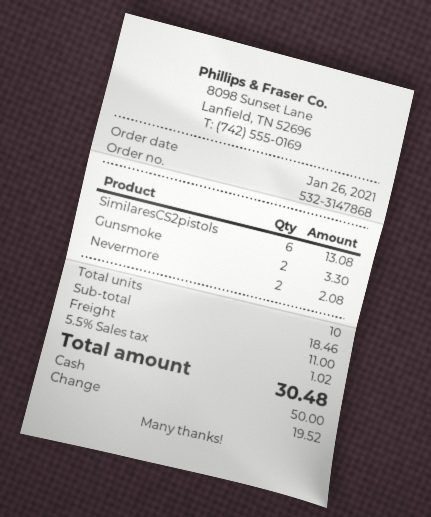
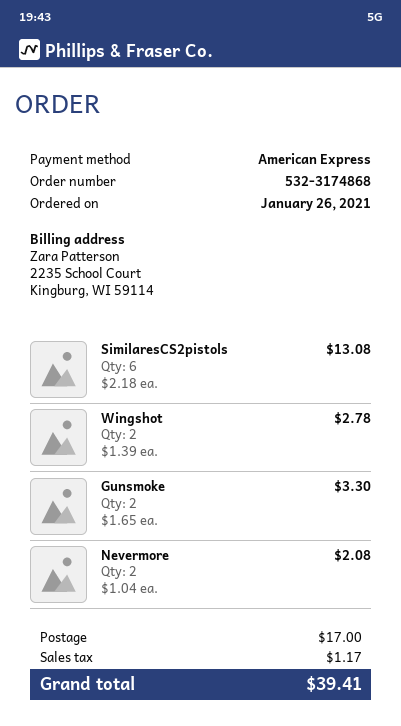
order number: 532-3147868 -> 532-3174868
payment method: cash -> American Express
Wingshot: none -> 2 for 2.78
shipping: 11.00 -> 17.00
tax: 1.02 -> 1.17
total: 30.48 -> 39.41

